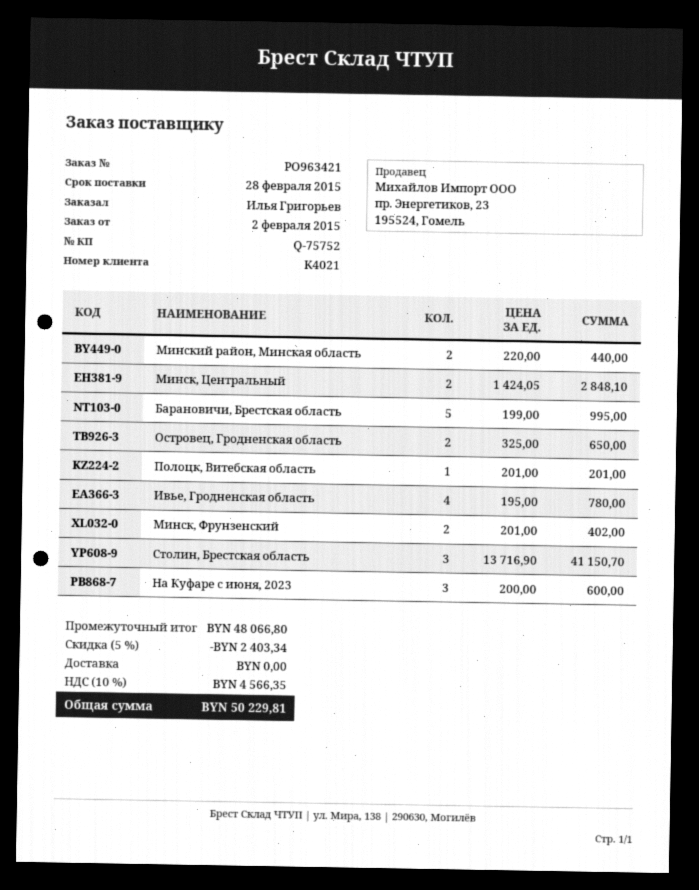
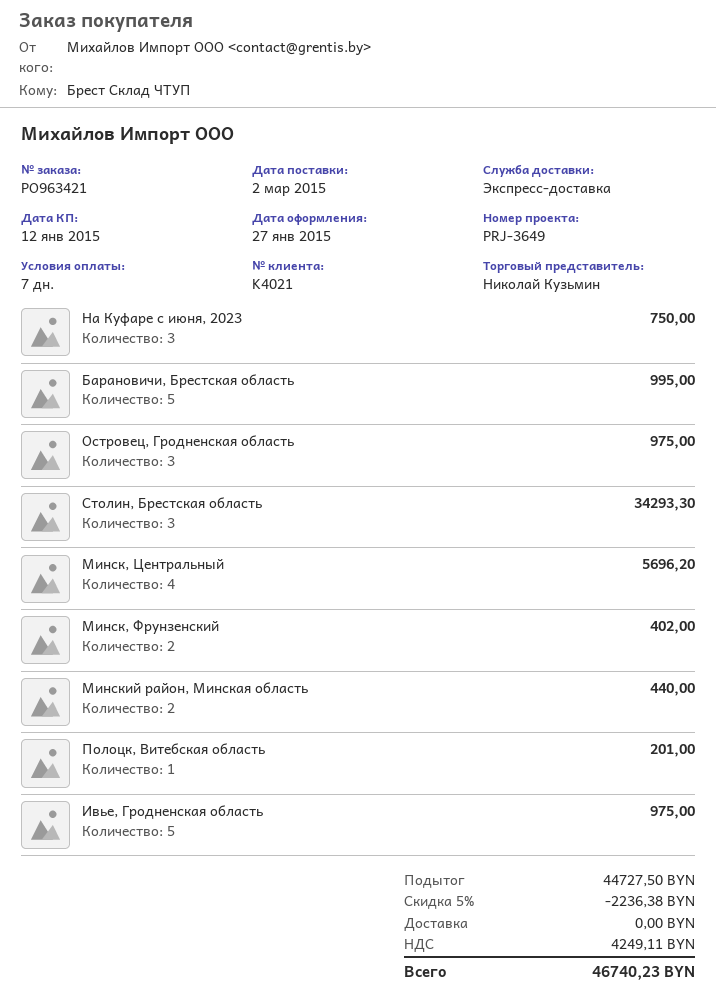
order date: 2015-02-02 -> 2015-01-27
delivery date: 2015-02-28 -> 2015-03-02
Минск, Центральный: 2 for 2848.10 -> 4 for 5696.20
Островец, Гродненская область: 2 for 650.00 -> 3 for 975.00
Ивье, Гродненская область: 4 for 780.00 -> 5 for 975.00
Столин, Брестская область: 3 for 41150.70 -> 3 for 34293.30
На Куфаре с июня, 2023: 3 for 600.00 -> 3 for 750.00
subtotal: 48066.80 -> 44727.50
discount: 5% = 2403.34 -> 5% = 2236.38
tax: 4566.35 -> 4249.11
total: 50229.81 -> 46740.23

